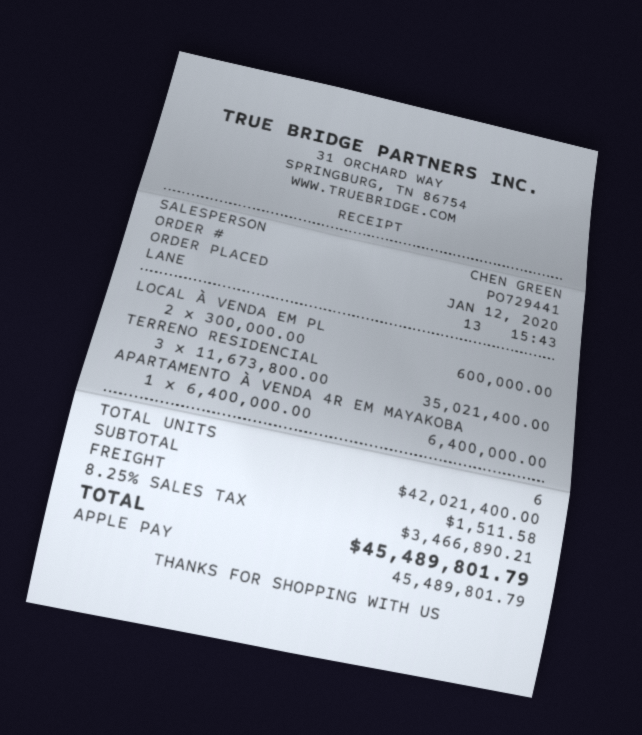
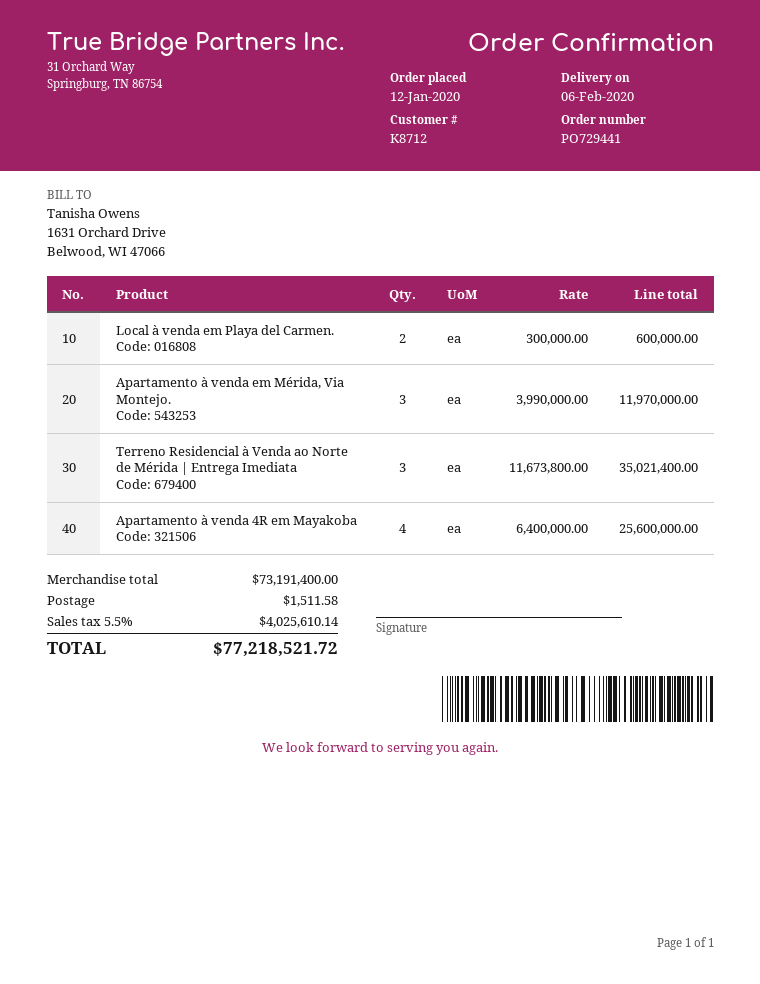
APARTAMENTO À VENDA 4R EM MAYAKOBA: 1 x 6400000.00 = 6400000.00 -> 4 x 6400000.00 = 25600000.00
Apartamento à venda em Mérida, Via Montejo.: none -> 3 x 3990000.00 = 11970000.00
subtotal: 42021400.00 -> 73191400.00
tax: 8.25% = 3466890.21 -> 5.5% = 4025610.14
total: 45489801.79 -> 77218521.72

